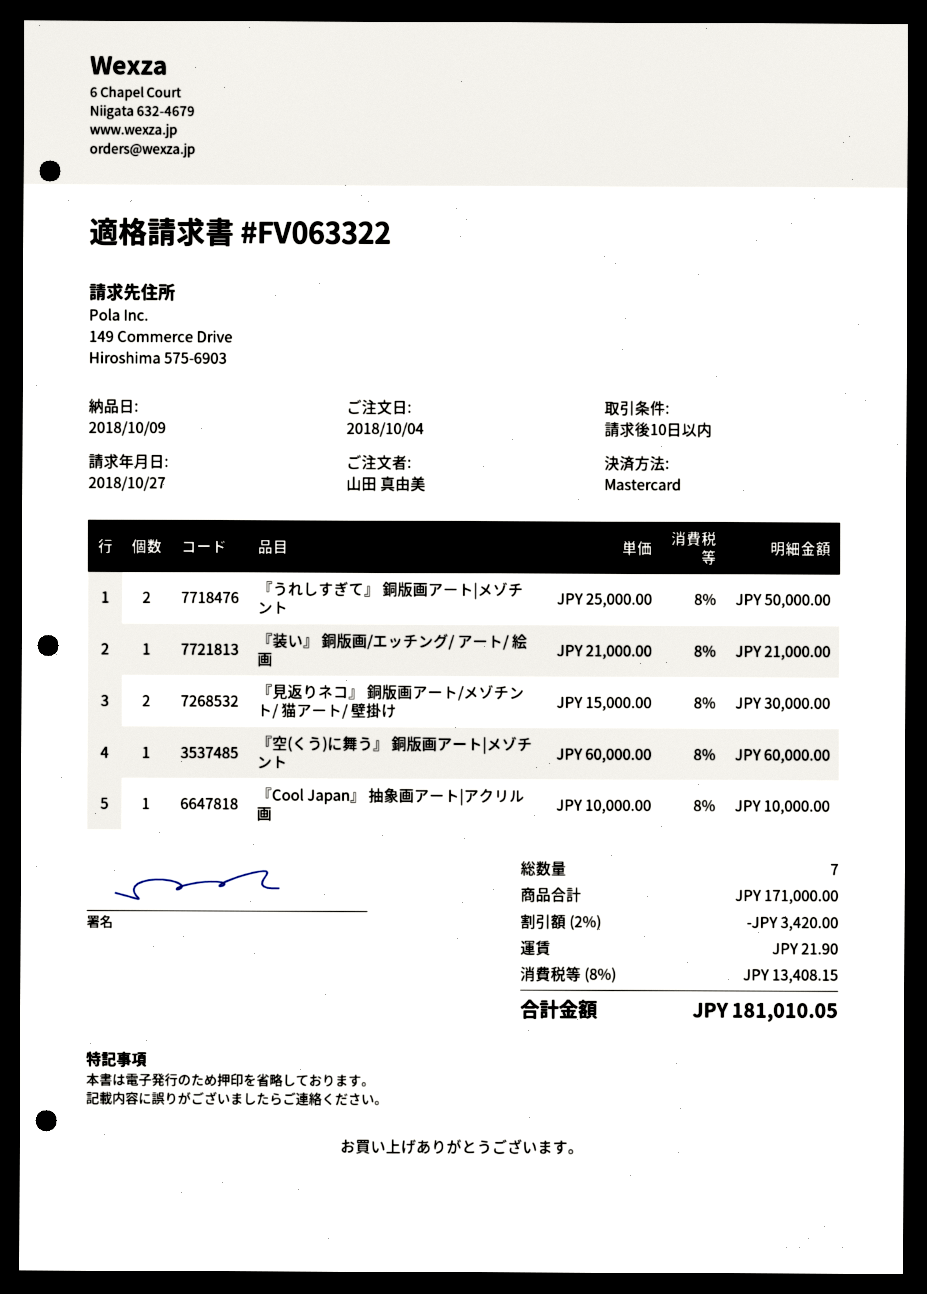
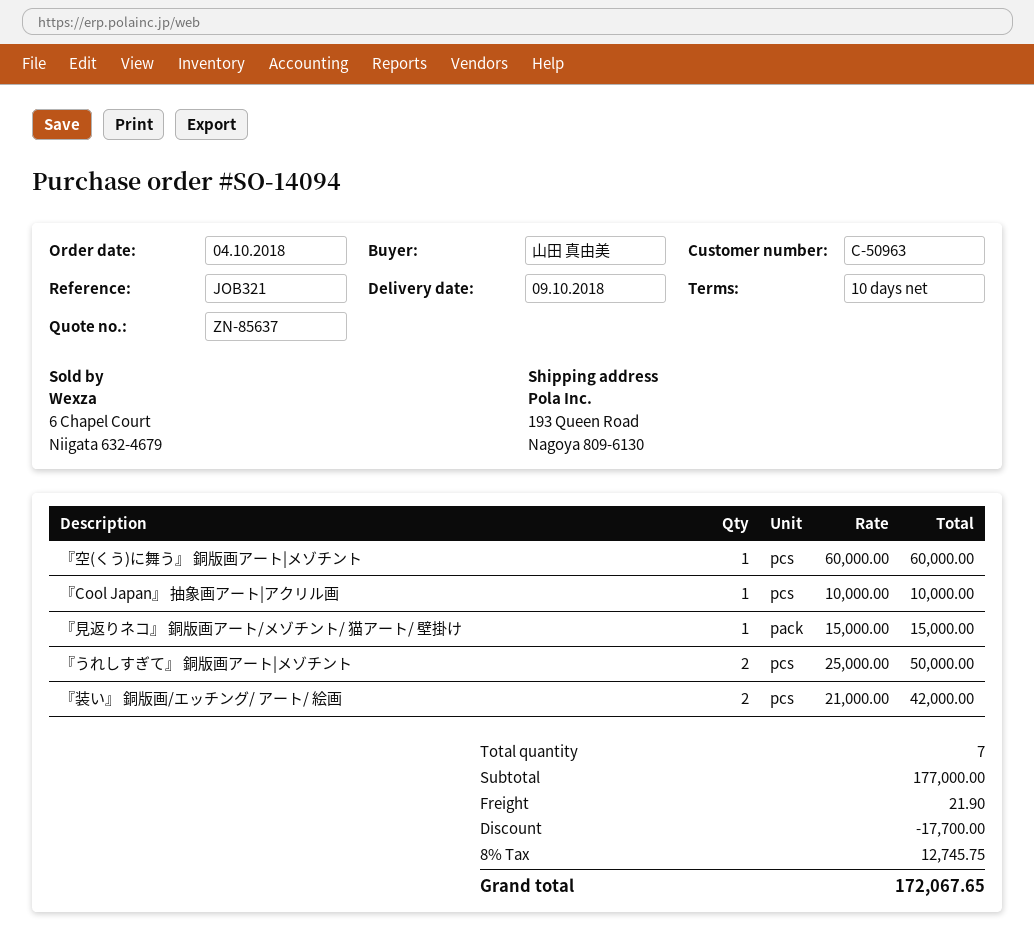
『装い』 銅版画/エッチング/ アート/ 絵画: 1 x 21000.00 = 21000.00 -> 2 x 21000.00 = 42000.00
『見返りネコ』 銅版画アート/メゾチント/ 猫アート/ 壁掛け: 2 x 15000.00 = 30000.00 -> 1 x 15000.00 = 15000.00
subtotal: 171000.00 -> 177000.00
discount: 3420.00 -> 17700.00
tax: 8% = 13408.15 -> 8% = 12745.75
total: 181010.05 -> 172067.65

